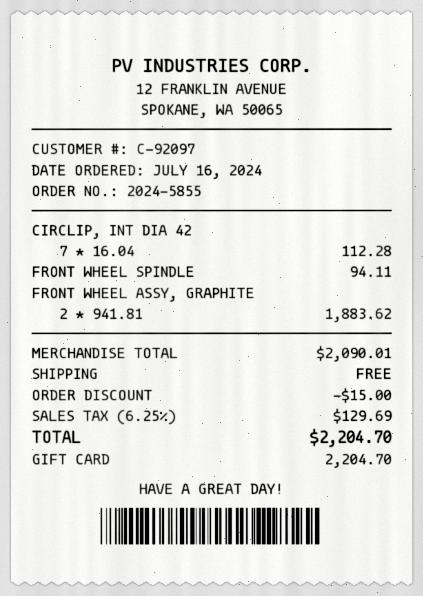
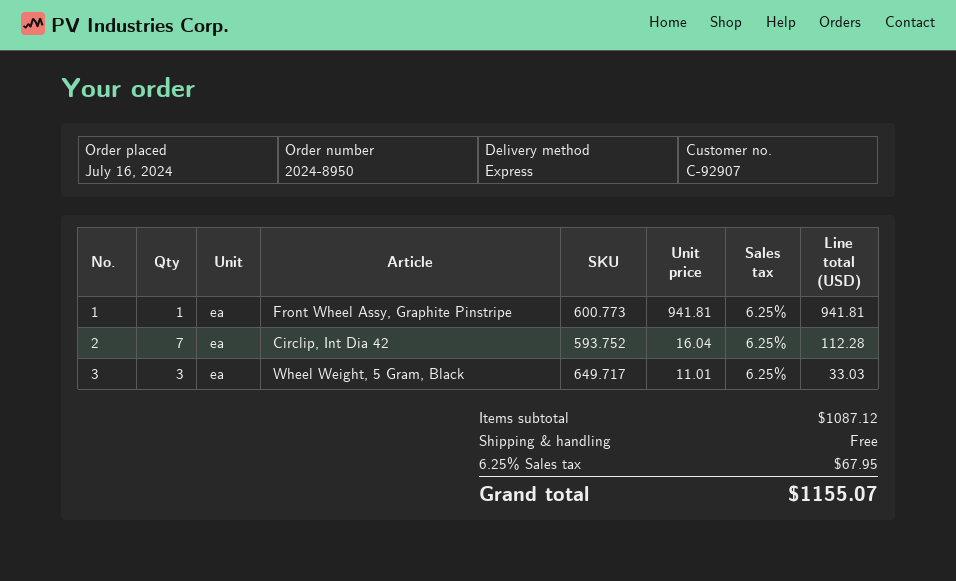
order number: 2024-5855 -> 2024-8950
customer number: C-92097 -> C-92907
FRONT WHEEL SPINDLE: 1 x 94.11 = 94.11 -> none
FRONT WHEEL ASSY, GRAPHITE: 2 x 941.81 = 1883.62 -> 1 x 941.81 = 941.81
Wheel Weight, 5 Gram, Black: none -> 3 x 11.01 = 33.03
subtotal: 2090.01 -> 1087.12
discount: 15.00 -> none
tax: 6.25% = 129.69 -> 6.25% = 67.95
total: 2204.70 -> 1155.07

